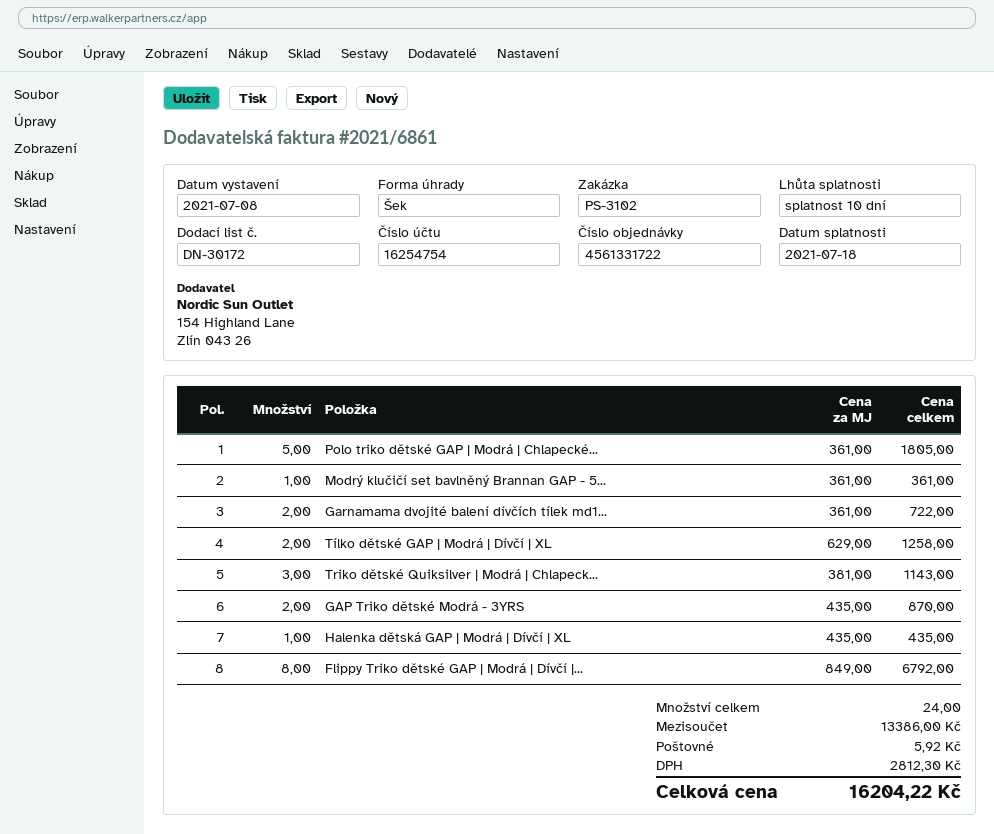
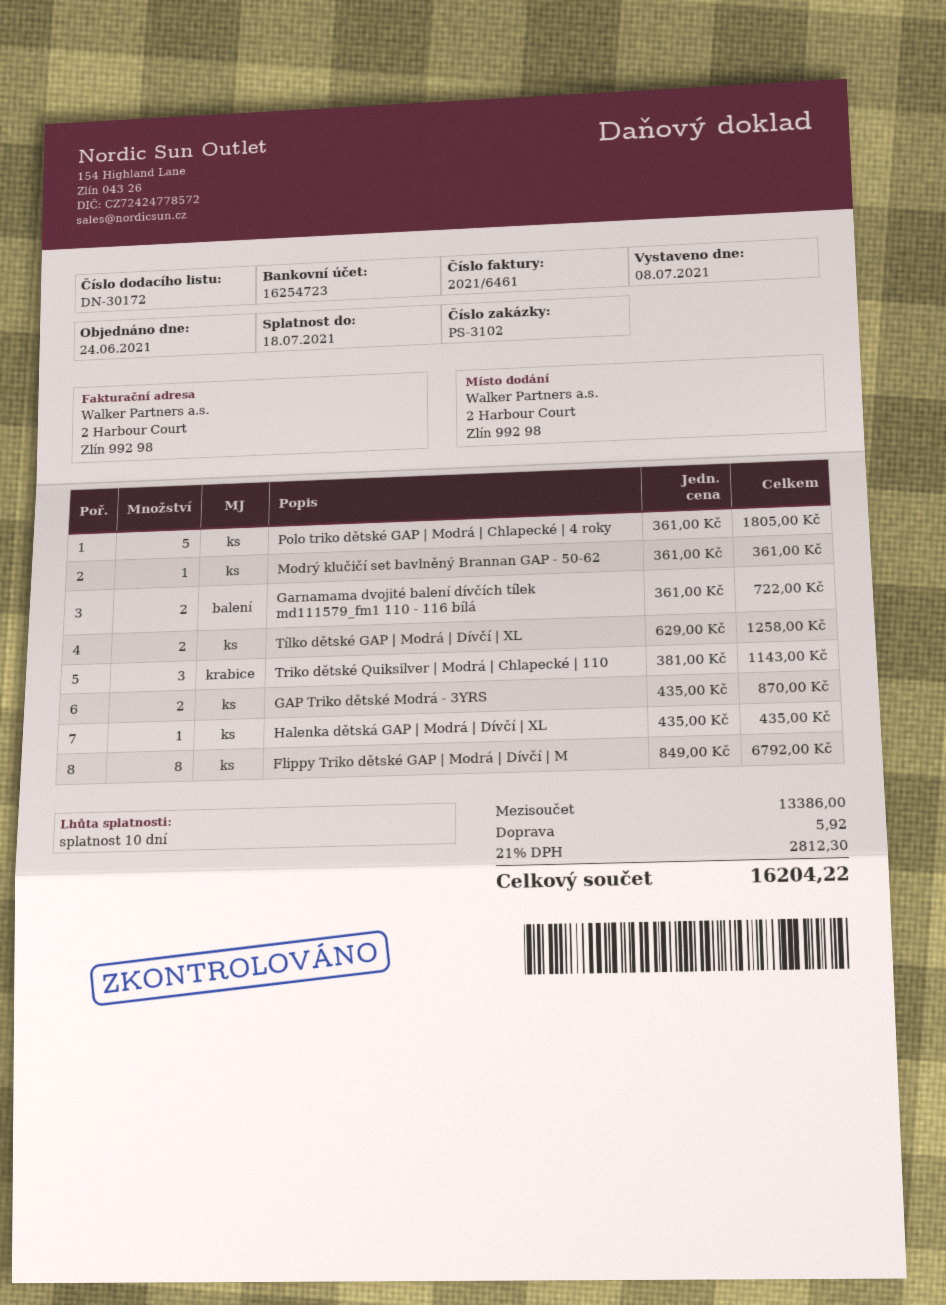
invoice number: 2021/6861 -> 2021/6461
bank account: 16254754 -> 16254723

